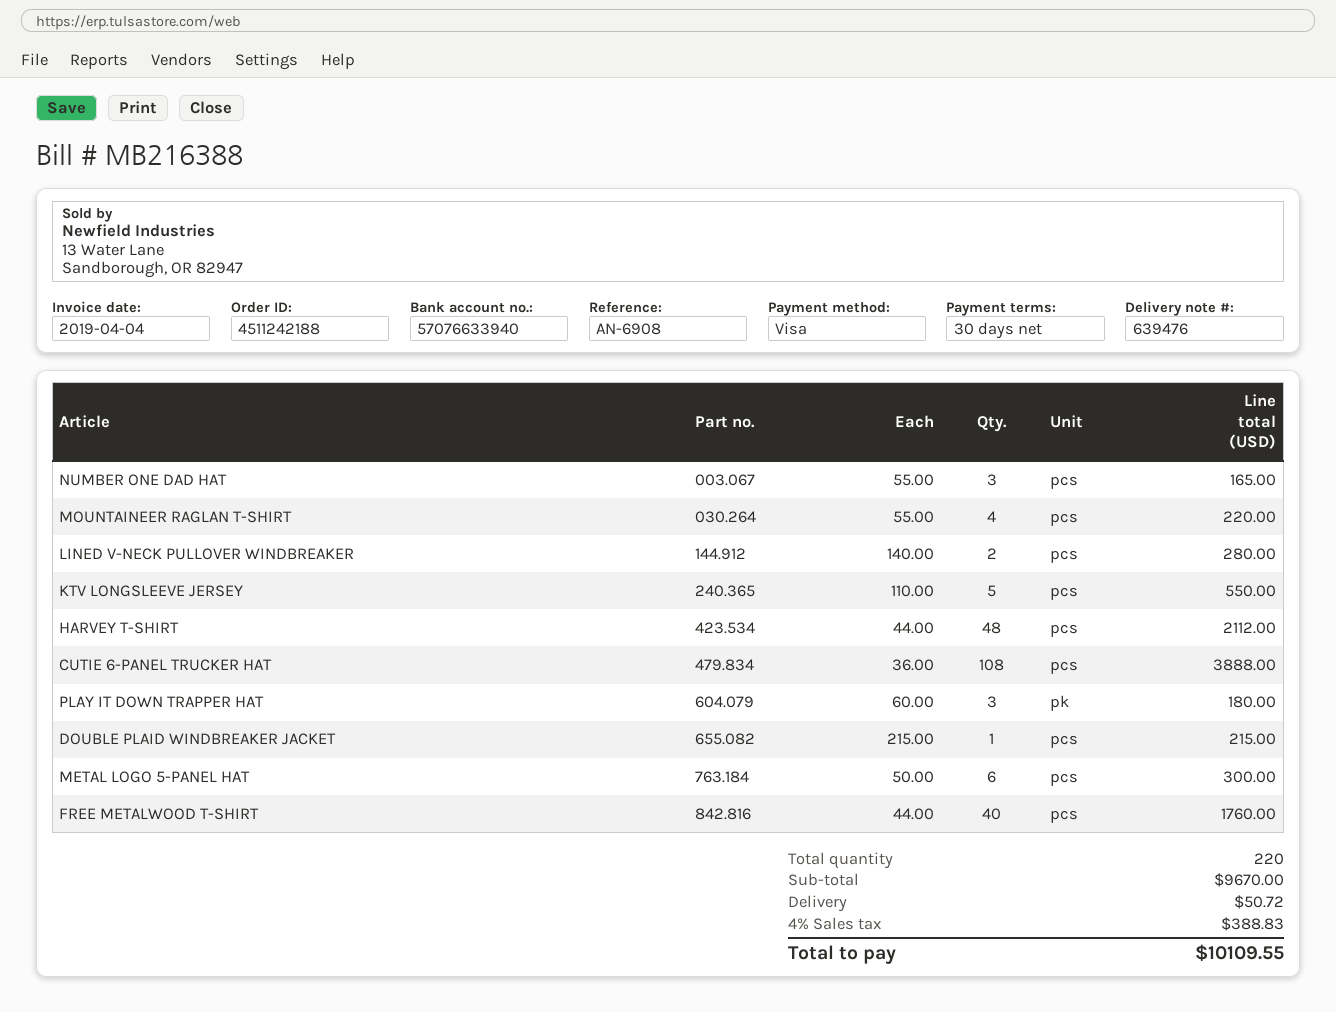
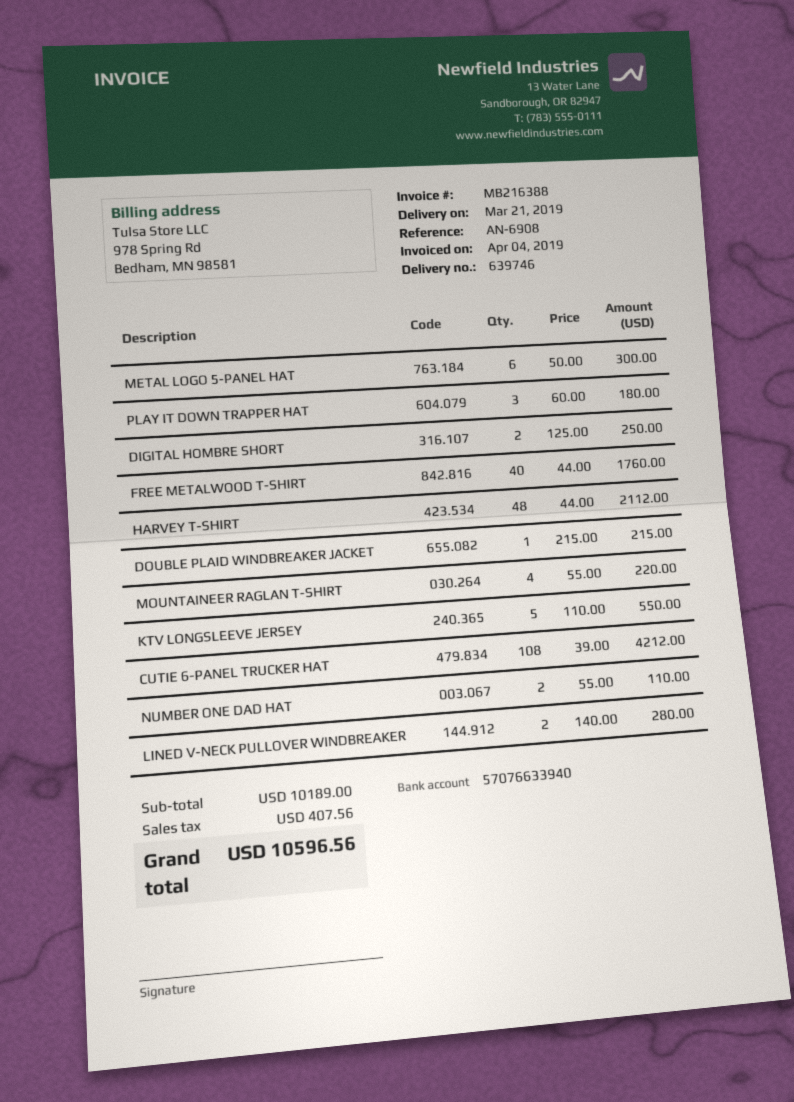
delivery note number: 639476 -> 639746
NUMBER ONE DAD HAT: 3 x 55.00 = 165.00 -> 2 x 55.00 = 110.00
CUTIE 6-PANEL TRUCKER HAT: 108 x 36.00 = 3888.00 -> 108 x 39.00 = 4212.00
DIGITAL HOMBRE SHORT: none -> 2 x 125.00 = 250.00
subtotal: 9670.00 -> 10189.00
shipping: 50.72 -> none
tax: 388.83 -> 407.56
total: 10109.55 -> 10596.56

